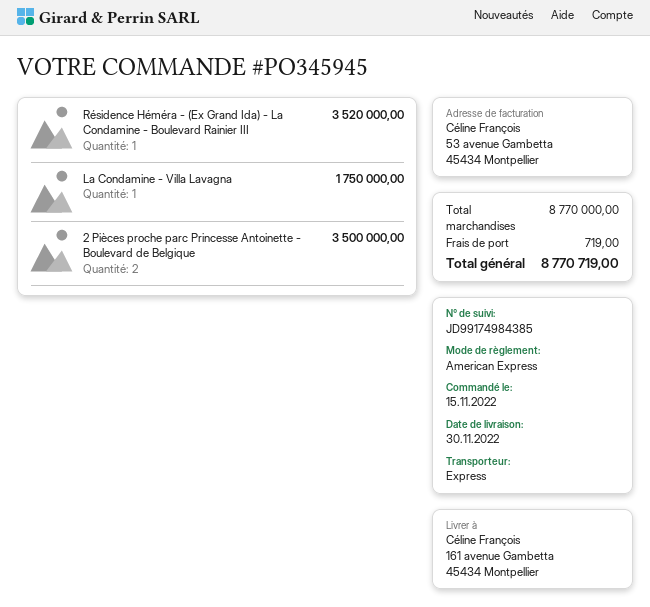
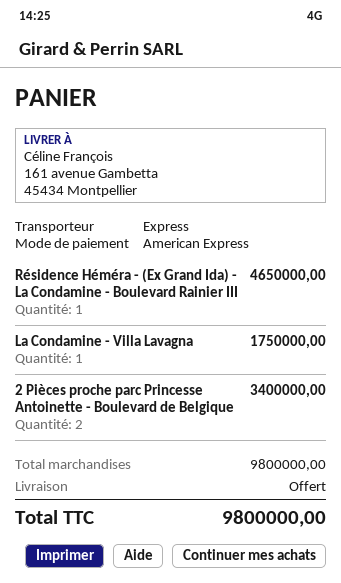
Résidence Héméra - (Ex Grand Ida) - La Condamine - Boulevard Rainier III: 1 for 3520000.00 -> 1 for 4650000.00
2 Pièces proche parc Princesse Antoinette - Boulevard de Belgique: 2 for 3500000.00 -> 2 for 3400000.00
subtotal: 8770000.00 -> 9800000.00
shipping: 719.00 -> 0.00
total: 8770719.00 -> 9800000.00

